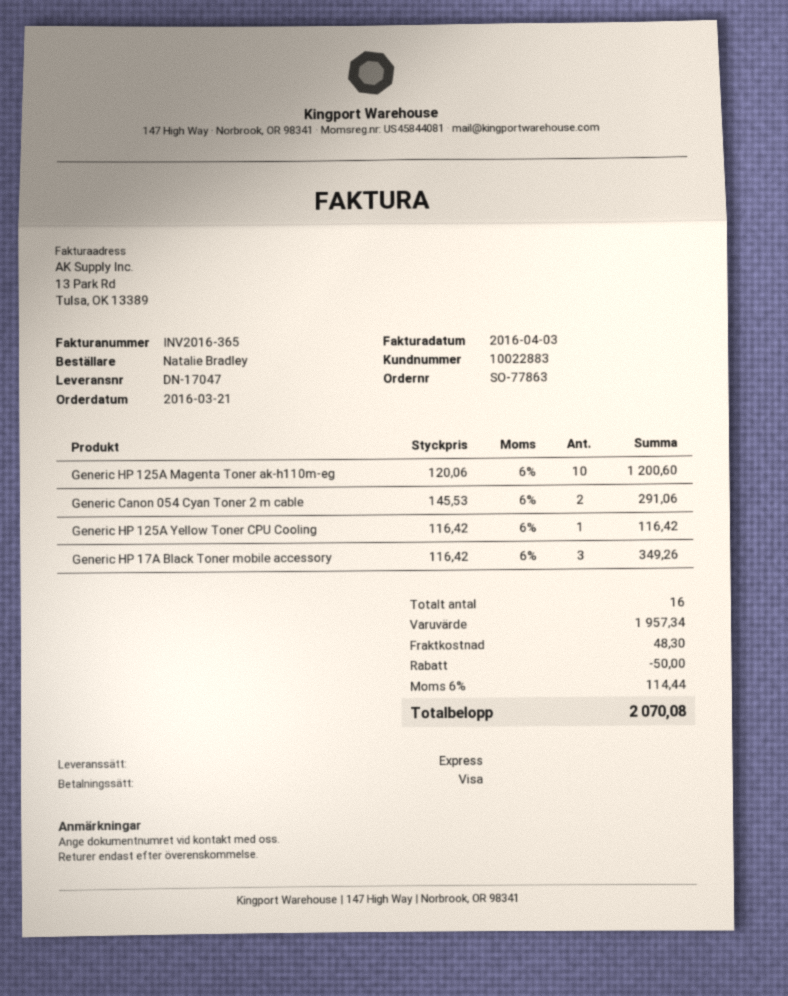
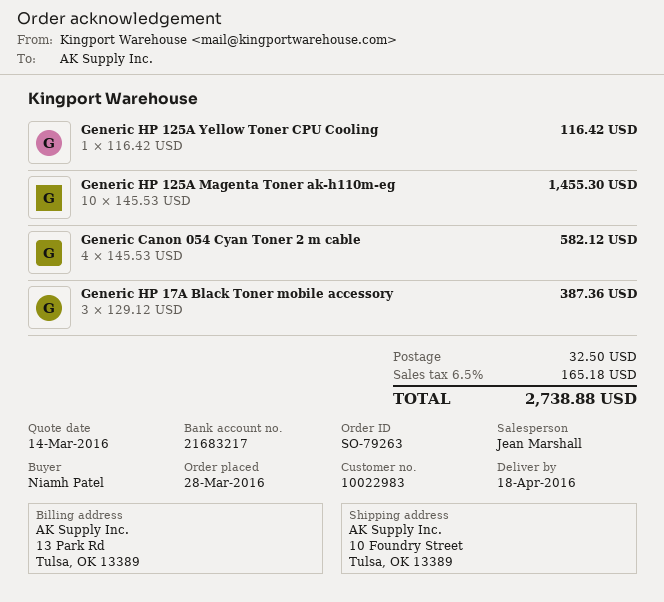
order number: SO-77863 -> SO-79263
order date: 2016-03-21 -> 2016-03-28
customer number: 10022883 -> 10022983
ordered by: Natalie Bradley -> Niamh Patel
Generic HP 125A Magenta Toner ak-h110m-eg: 10 x 120.06 = 1200.60 -> 10 x 145.53 = 1455.30
Generic Canon 054 Cyan Toner 2 m cable: 2 x 145.53 = 291.06 -> 4 x 145.53 = 582.12
Generic HP 17A Black Toner mobile accessory: 3 x 116.42 = 349.26 -> 3 x 129.12 = 387.36
discount: 50.00 -> none
shipping: 48.30 -> 32.50
tax: 6% = 114.44 -> 6.5% = 165.18
total: 2070.08 -> 2738.88

